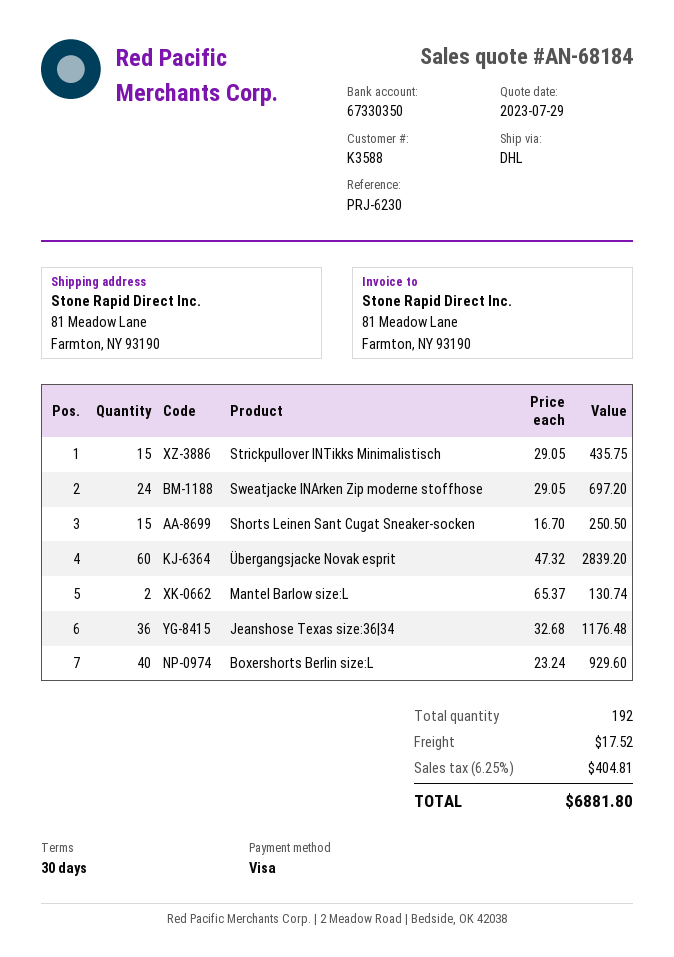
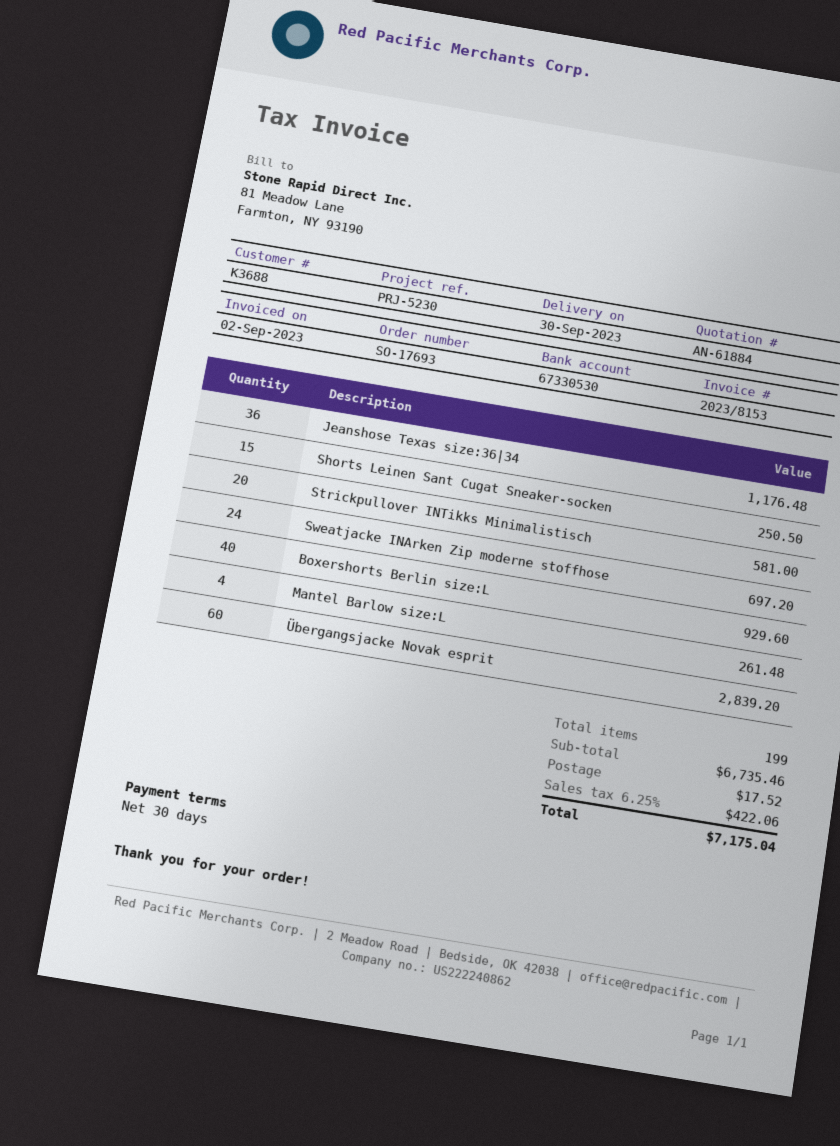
quote number: AN-68184 -> AN-61884
customer number: K3588 -> K3688
reference: PRJ-6230 -> PRJ-5230
bank account: 67330350 -> 67330530
Strickpullover INTikks Minimalistisch: 15 for 435.75 -> 20 for 581.00
Mantel Barlow size:L: 2 for 130.74 -> 4 for 261.48
total quantity: 192 -> 199
tax: 6.25% = 404.81 -> 6.25% = 422.06
total: 6881.80 -> 7175.04

